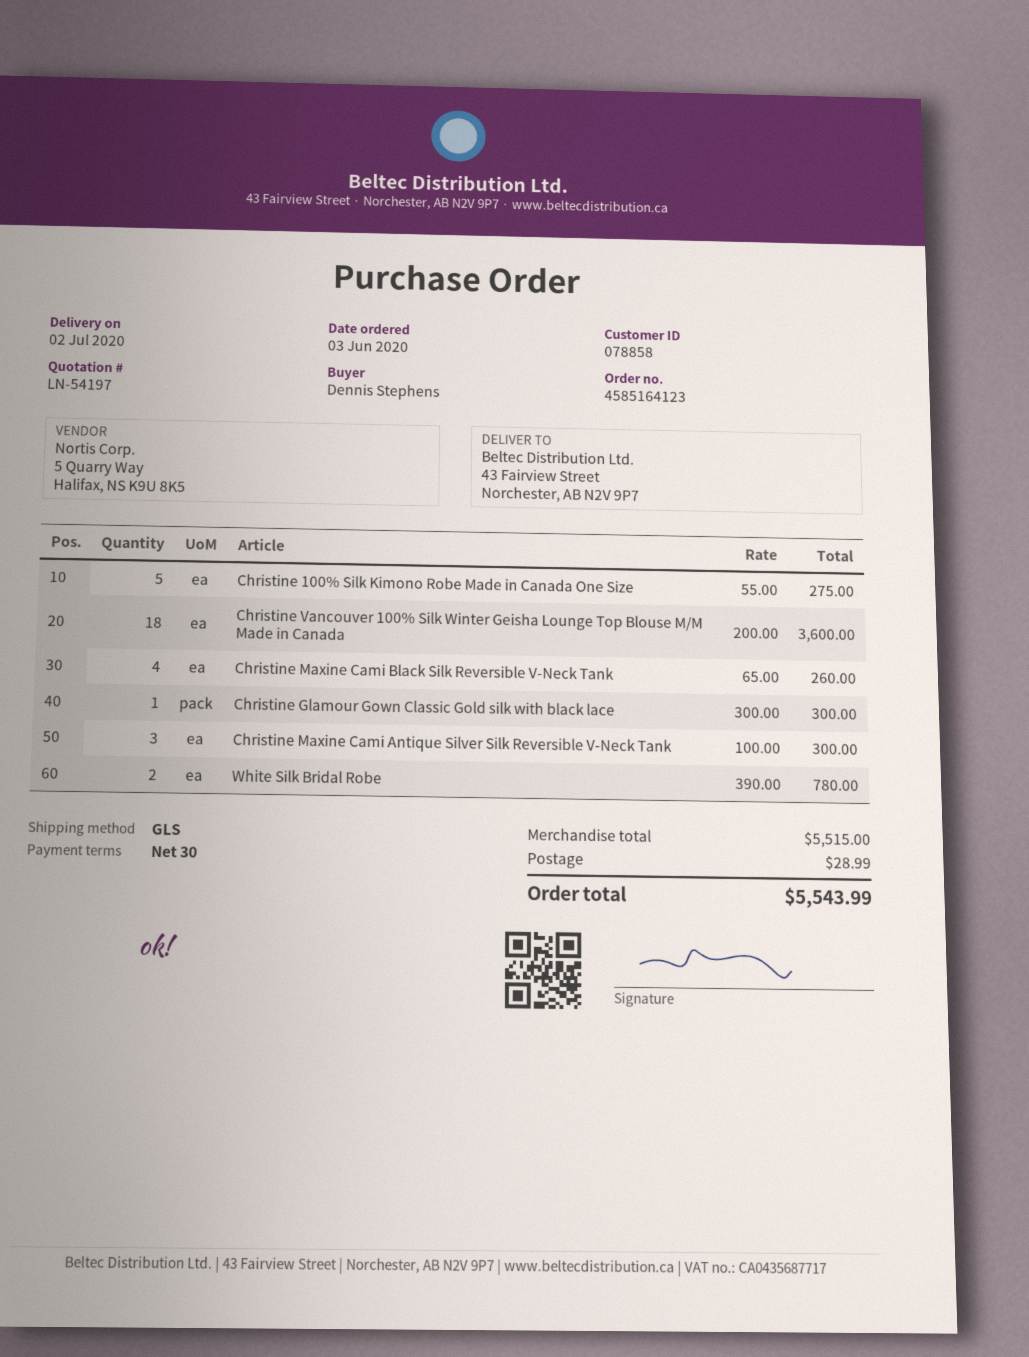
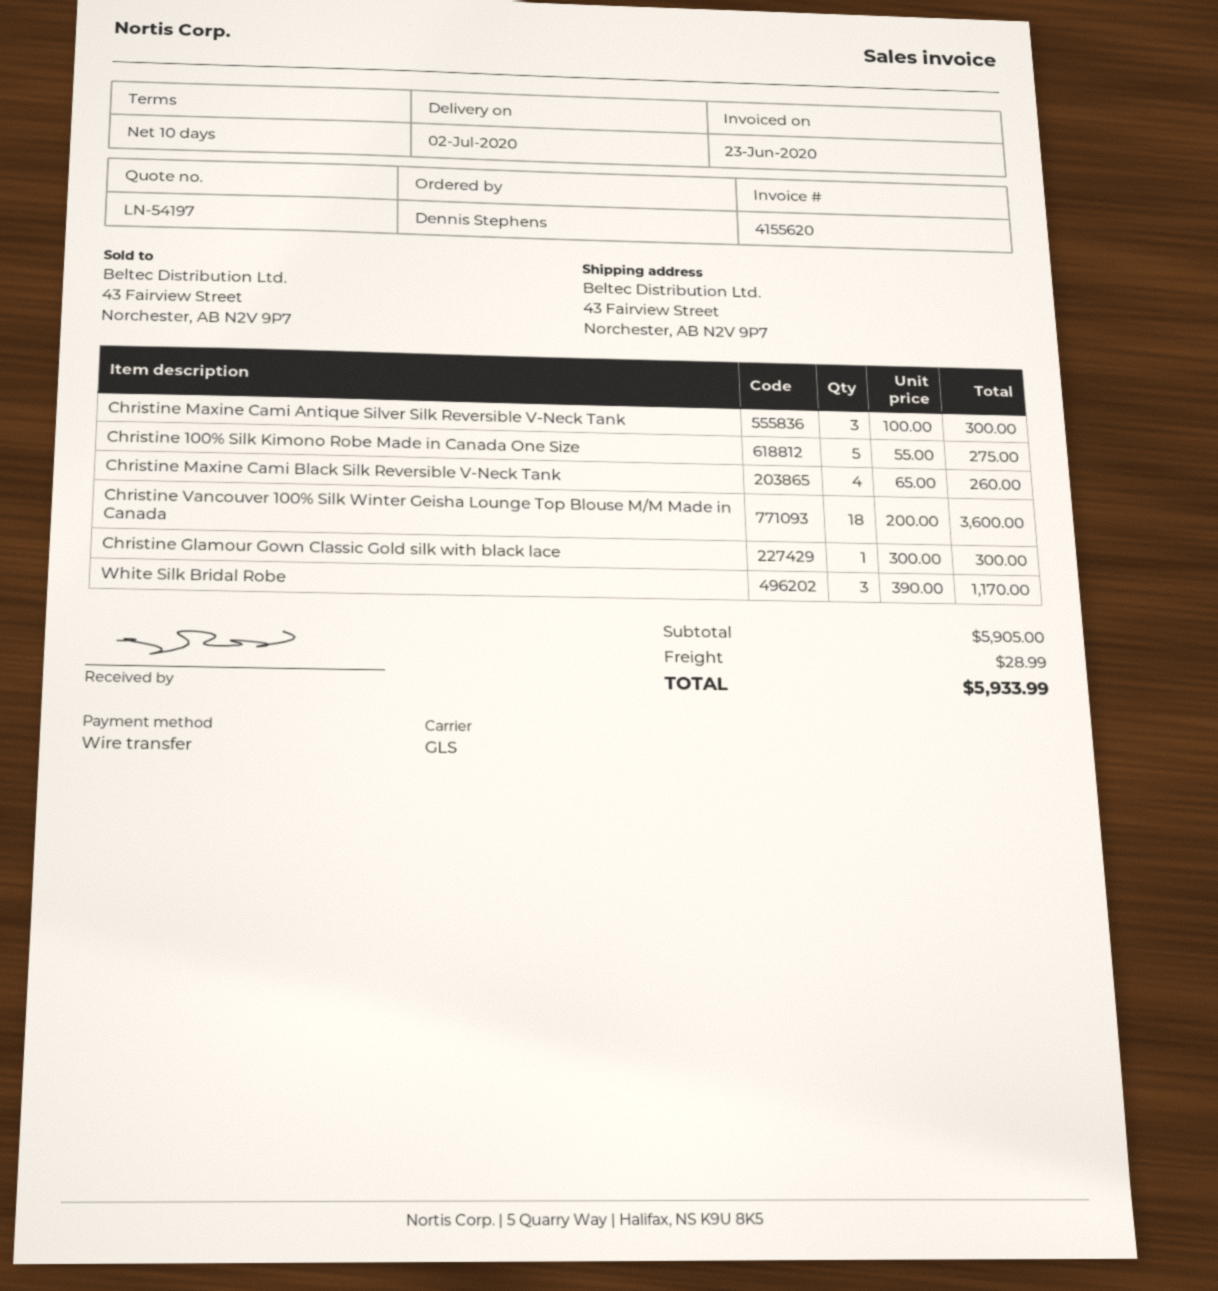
payment terms: 30 days -> 10 days
White Silk Bridal Robe: 2 x 390.00 = 780.00 -> 3 x 390.00 = 1170.00
subtotal: 5515.00 -> 5905.00
total: 5543.99 -> 5933.99

